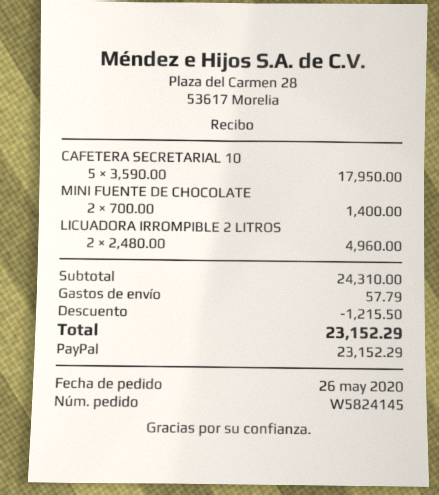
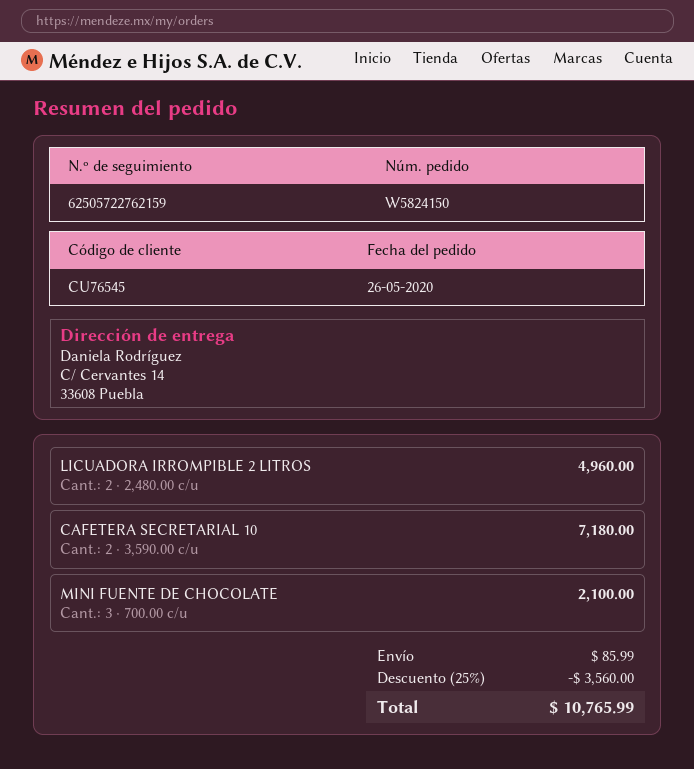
order number: W5824145 -> W5824150
CAFETERA SECRETARIAL 10: 5 x 3590.00 = 17950.00 -> 2 x 3590.00 = 7180.00
MINI FUENTE DE CHOCOLATE: 2 x 700.00 = 1400.00 -> 3 x 700.00 = 2100.00
discount: 1215.50 -> 3560.00
shipping: 57.79 -> 85.99
total: 23152.29 -> 10765.99

